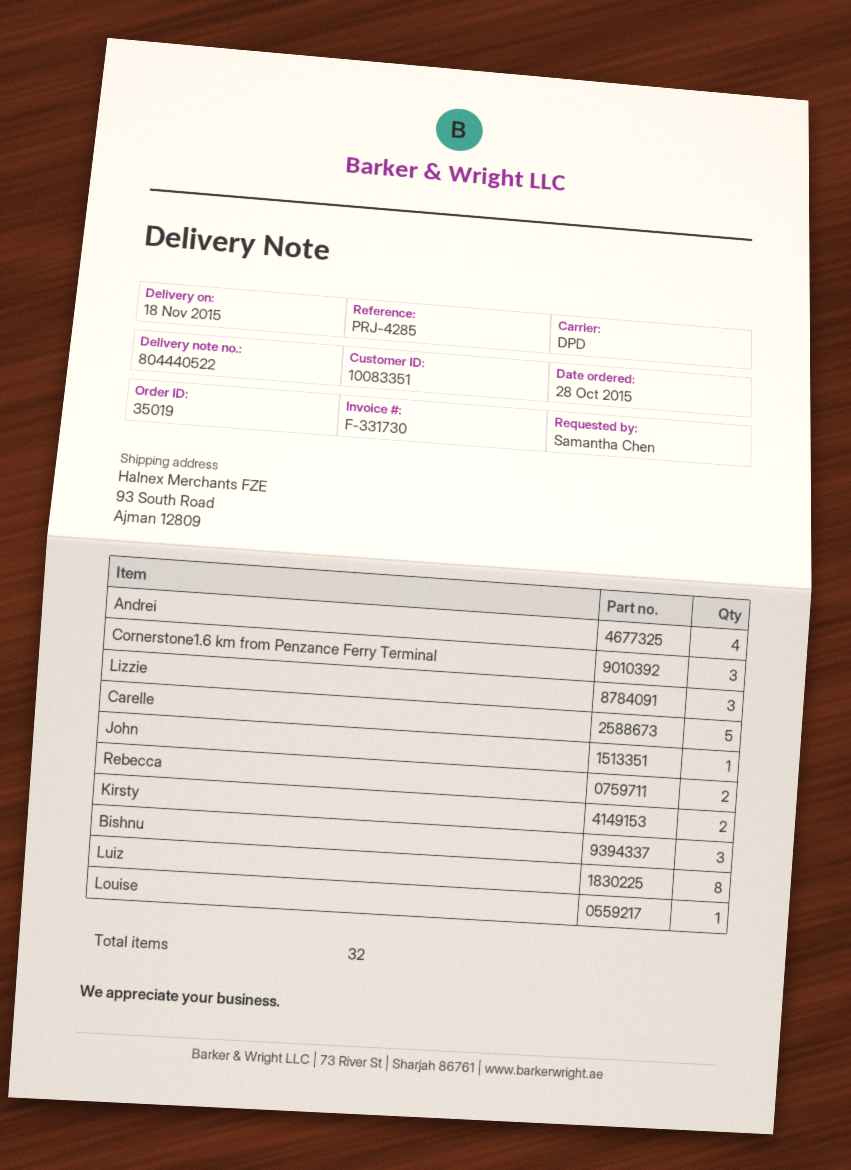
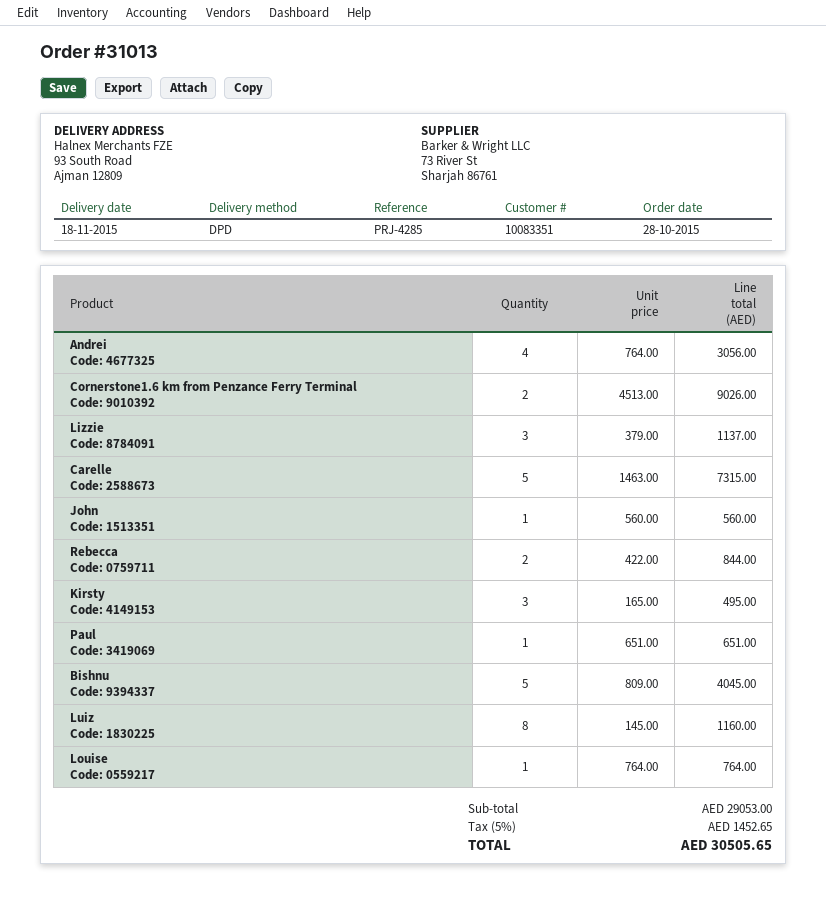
order number: 35019 -> 31013
Cornerstone1.6 km from Penzance Ferry Terminal: 3 -> 2
Kirsty: 2 -> 3
Bishnu: 3 -> 5
Paul: none -> 1

